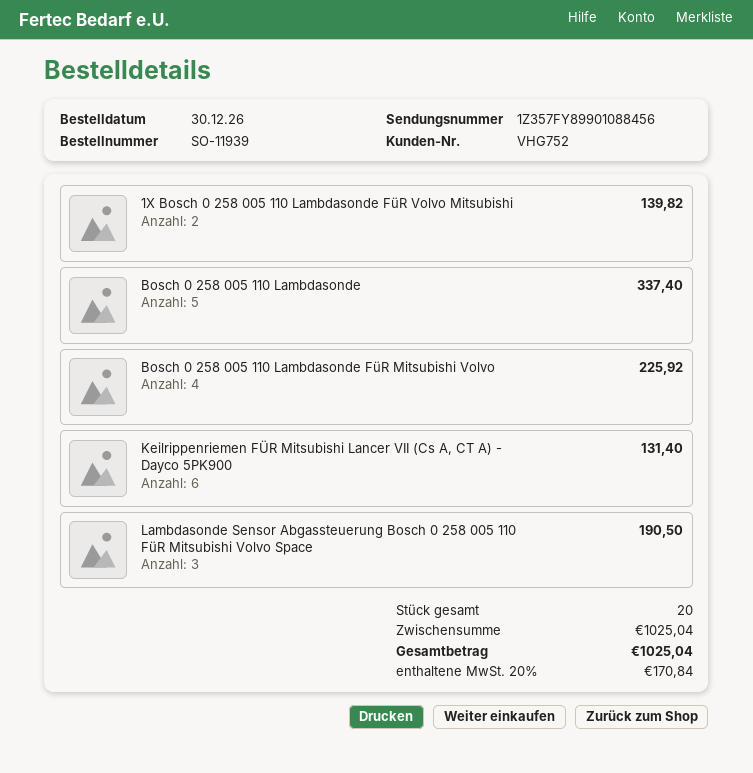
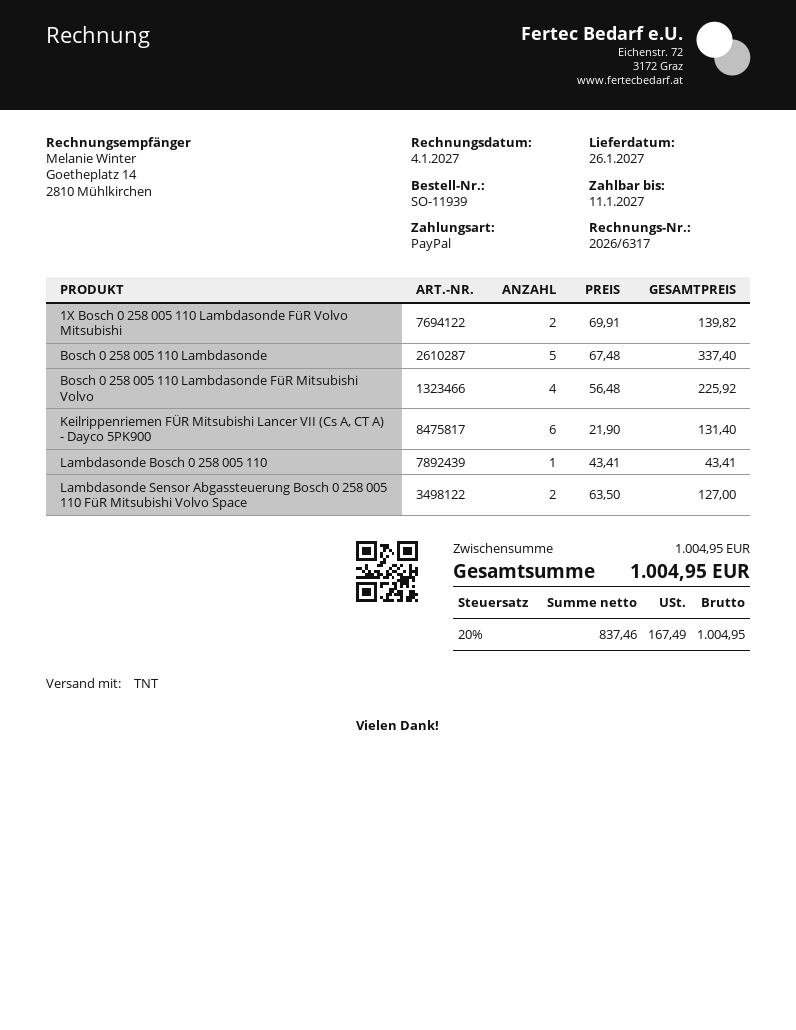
Lambdasonde Sensor Abgassteuerung Bosch 0 258 005 110 FüR Mitsubishi Volvo Space: 3 for 190.50 -> 2 for 127.00
Lambdasonde Bosch 0 258 005 110: none -> 1 for 43.41
subtotal: 1025.04 -> 1004.95
tax: 20% = 170.84 -> 20% = 167.49
total: 1025.04 -> 1004.95

